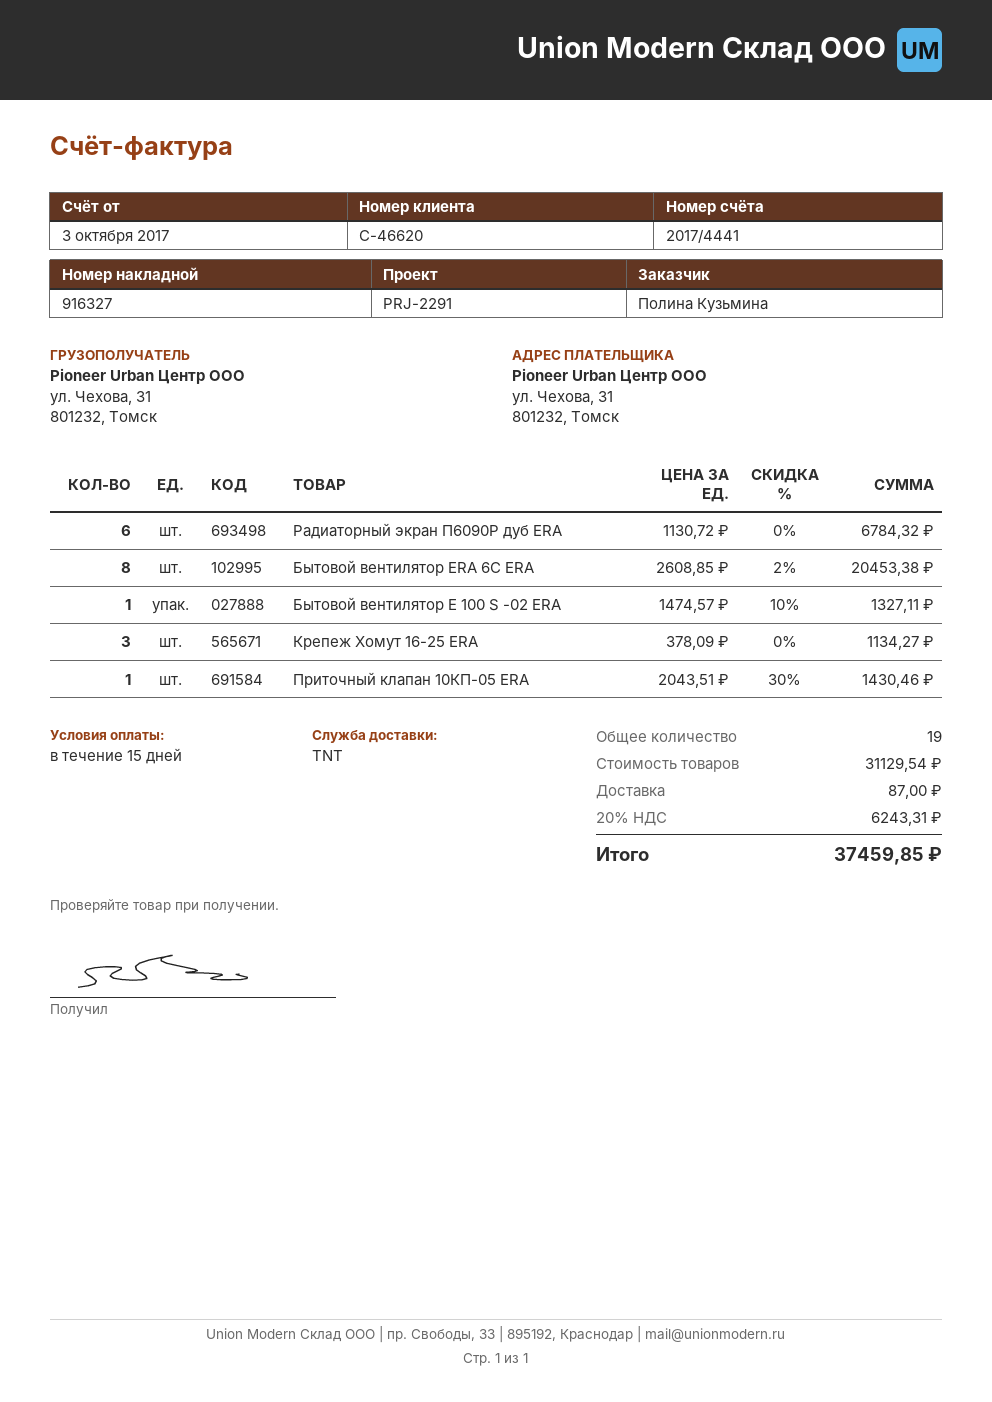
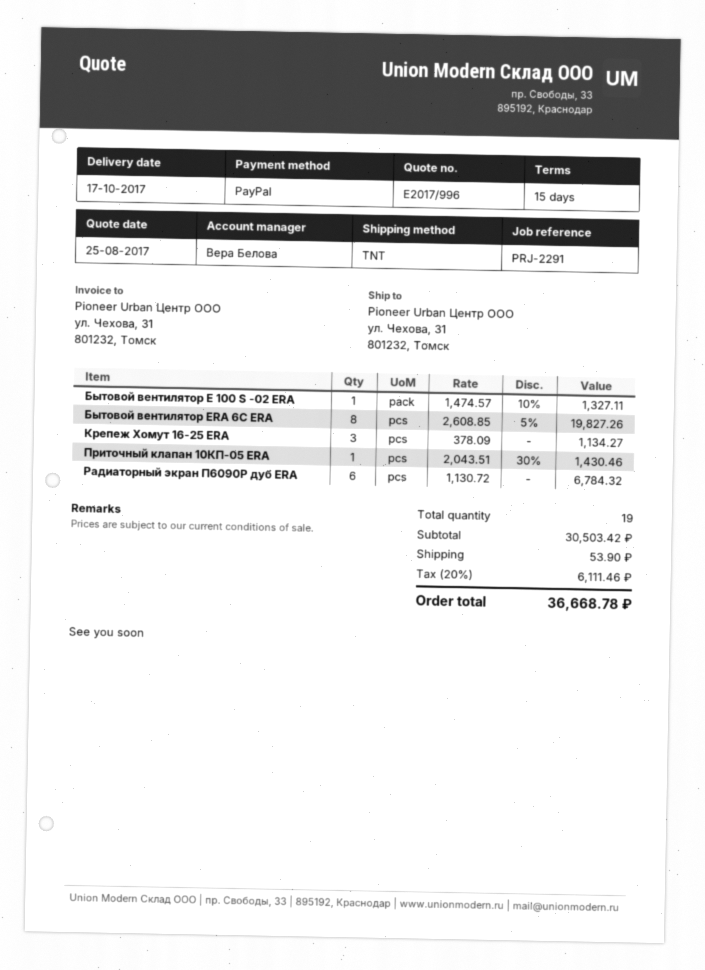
Бытовой вентилятор ERA 6C ERA: 8 x 2608.85 - 2% = 20453.38 -> 8 x 2608.85 - 5% = 19827.26
subtotal: 31129.54 -> 30503.42
shipping: 87.00 -> 53.90
tax: 20% = 6243.31 -> 20% = 6111.46
total: 37459.85 -> 36668.78

